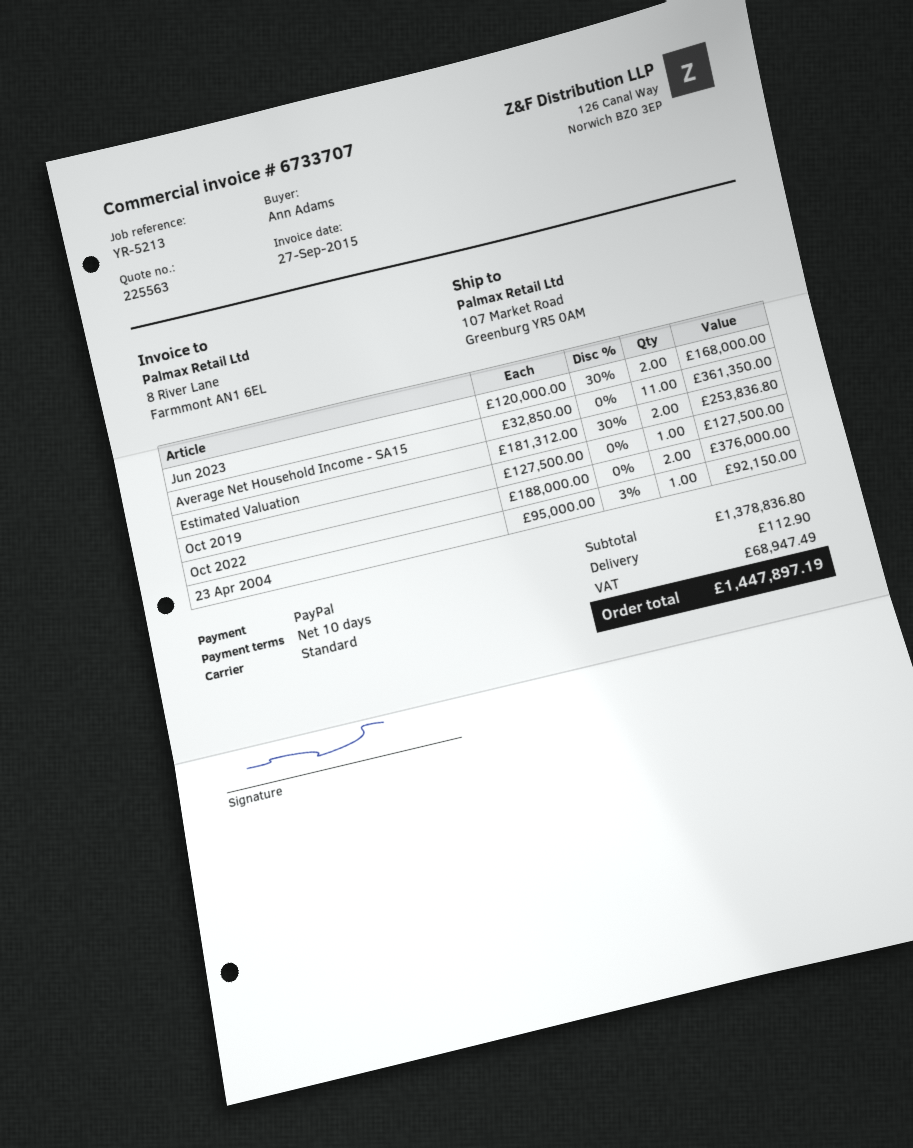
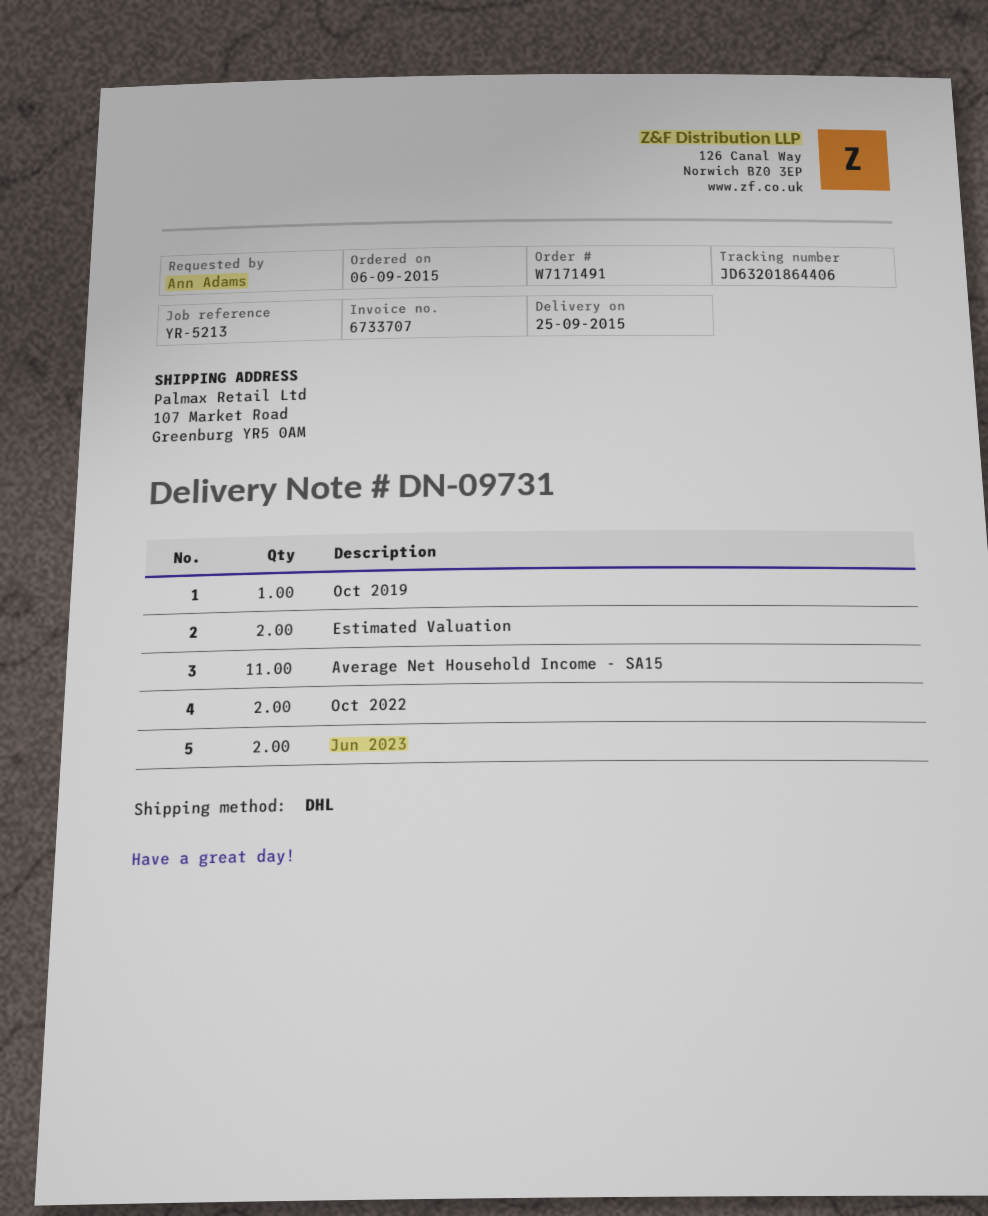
shipping method: standard -> DHL
23 Apr 2004: 1 -> none

